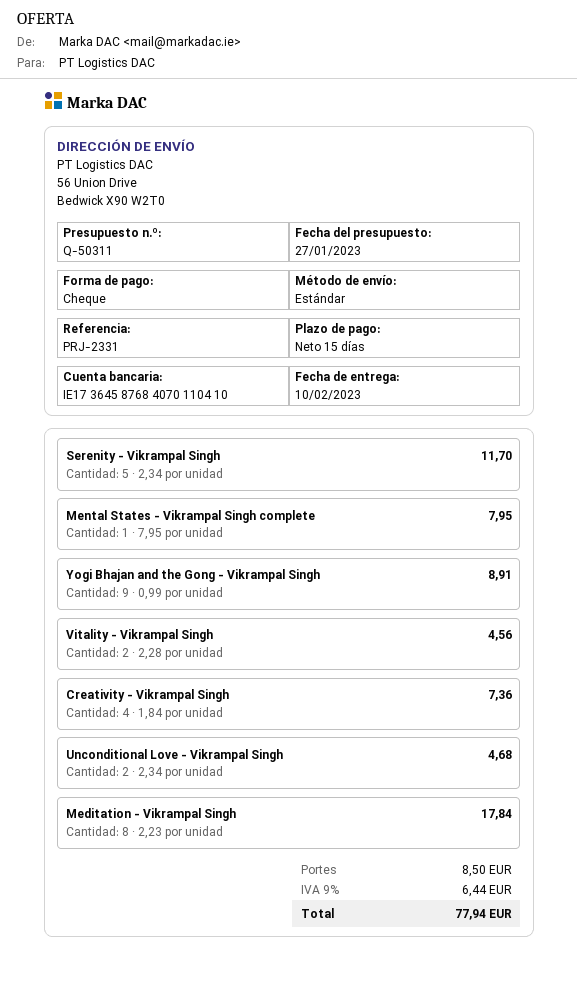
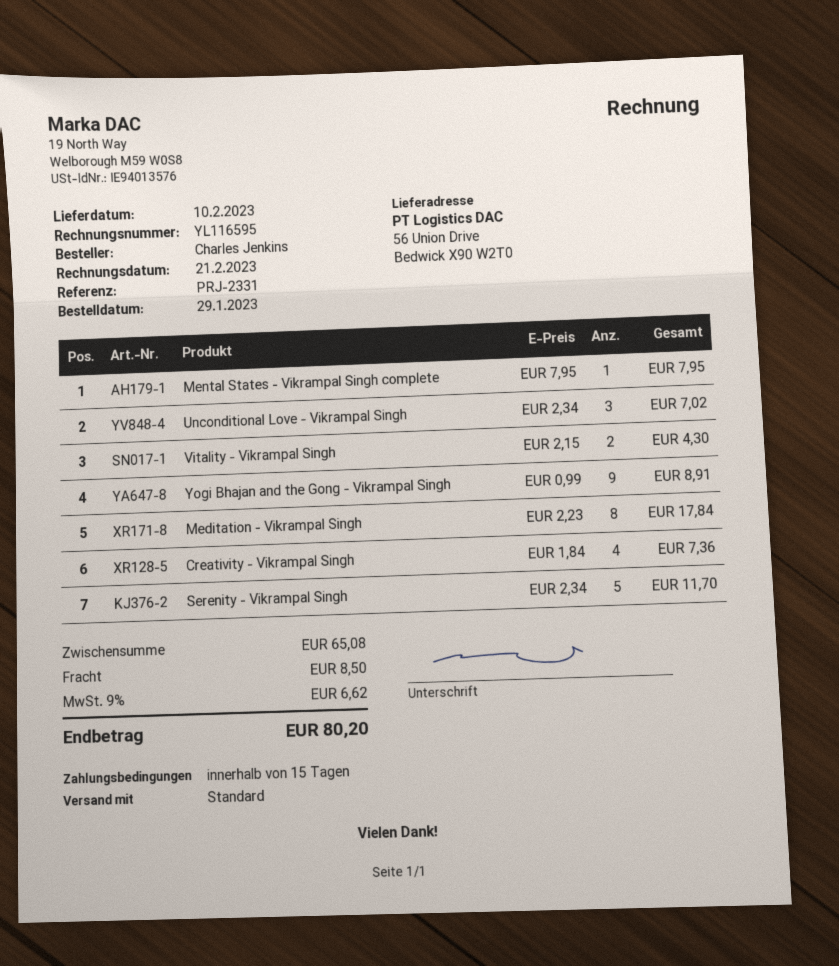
Vitality - Vikrampal Singh: 2 x 2.28 = 4.56 -> 2 x 2.15 = 4.30
Unconditional Love - Vikrampal Singh: 2 x 2.34 = 4.68 -> 3 x 2.34 = 7.02
tax: 9% = 6.44 -> 9% = 6.62
total: 77.94 -> 80.20

